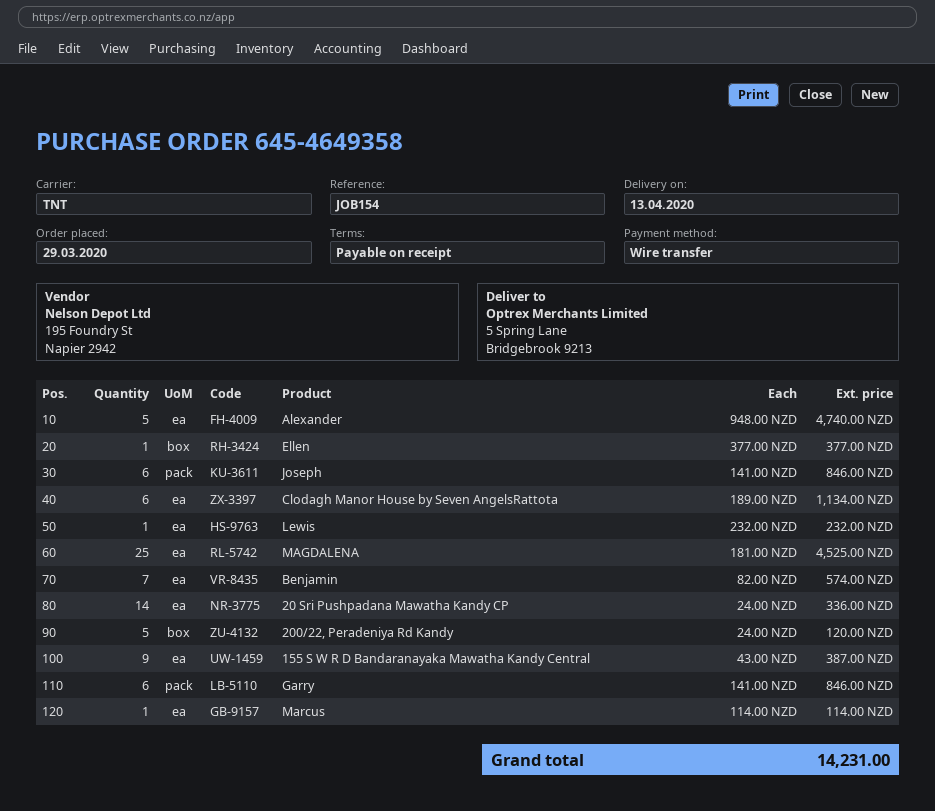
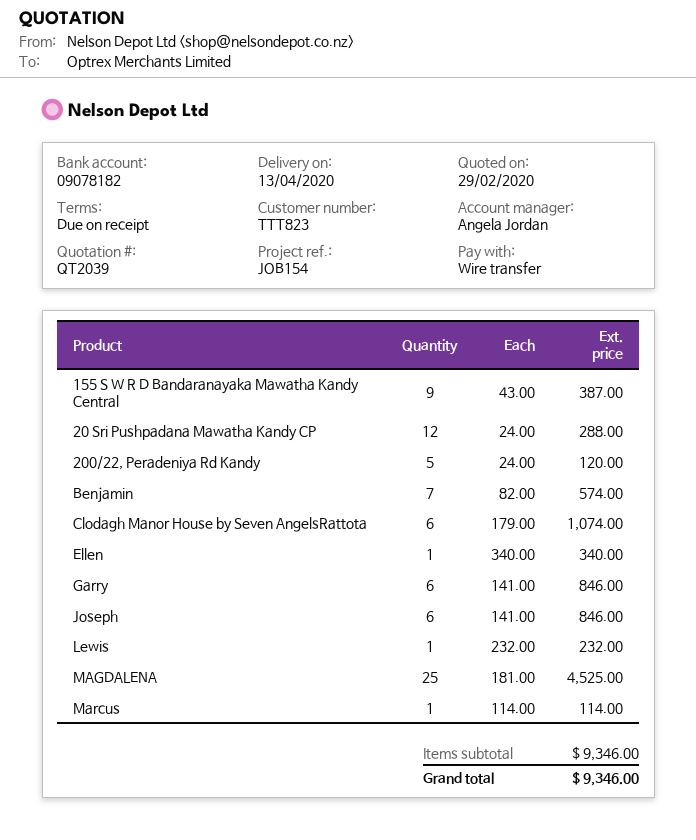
Alexander: 5 x 948.00 = 4740.00 -> none
Ellen: 1 x 377.00 = 377.00 -> 1 x 340.00 = 340.00
Clodagh Manor House by Seven AngelsRattota: 6 x 189.00 = 1134.00 -> 6 x 179.00 = 1074.00
20 Sri Pushpadana Mawatha Kandy CP: 14 x 24.00 = 336.00 -> 12 x 24.00 = 288.00
total: 14231.00 -> 9346.00

